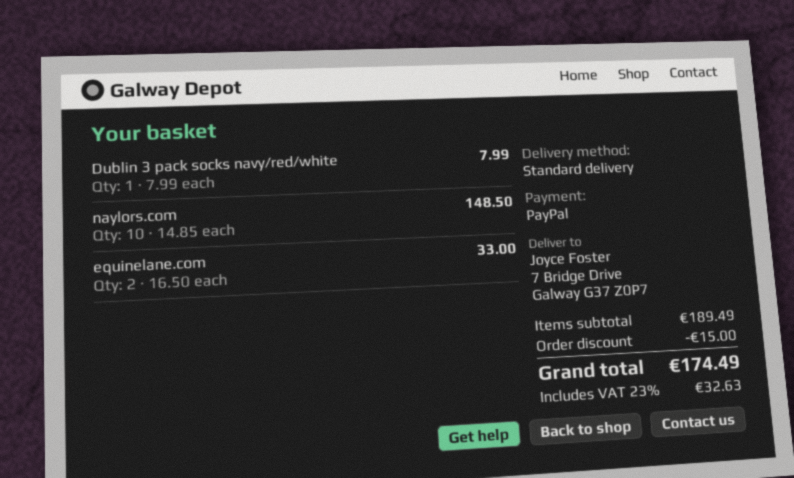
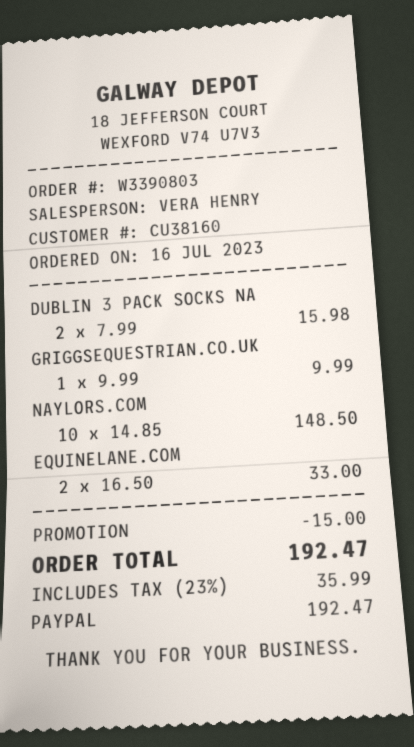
Dublin 3 pack socks navy/red/white: 1 x 7.99 = 7.99 -> 2 x 7.99 = 15.98
GRIGGSEQUESTRIAN.CO.UK: none -> 1 x 9.99 = 9.99
tax: 23% = 32.63 -> 23% = 35.99
total: 174.49 -> 192.47

